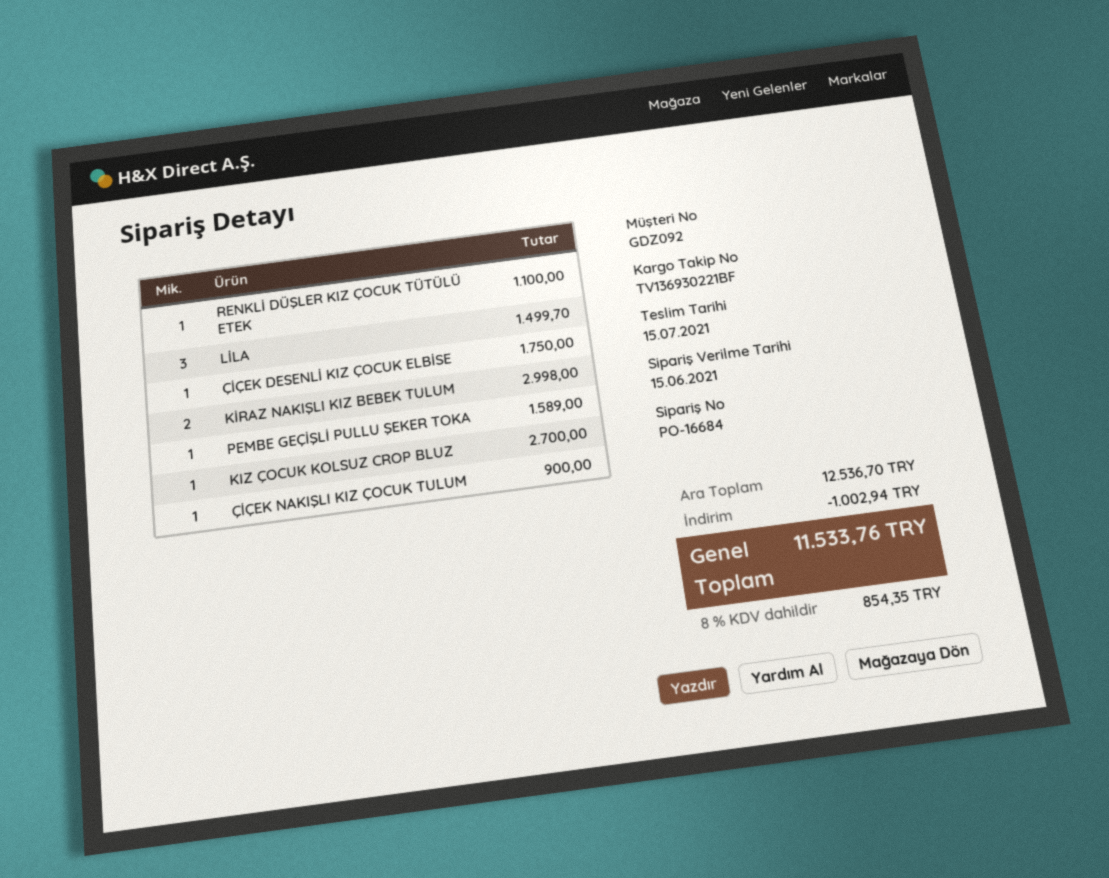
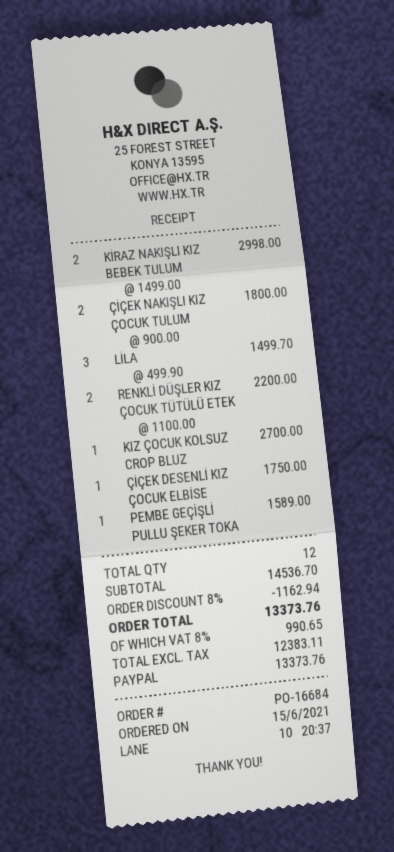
RENKLİ DÜŞLER KIZ ÇOCUK TÜTÜLÜ ETEK: 1 for 1100.00 -> 2 for 2200.00
ÇİÇEK NAKIŞLI KIZ ÇOCUK TULUM: 1 for 900.00 -> 2 for 1800.00
subtotal: 12536.70 -> 14536.70
discount: 1002.94 -> 1162.94
tax: 8% = 854.35 -> 8% = 990.65
total: 11533.76 -> 13373.76

